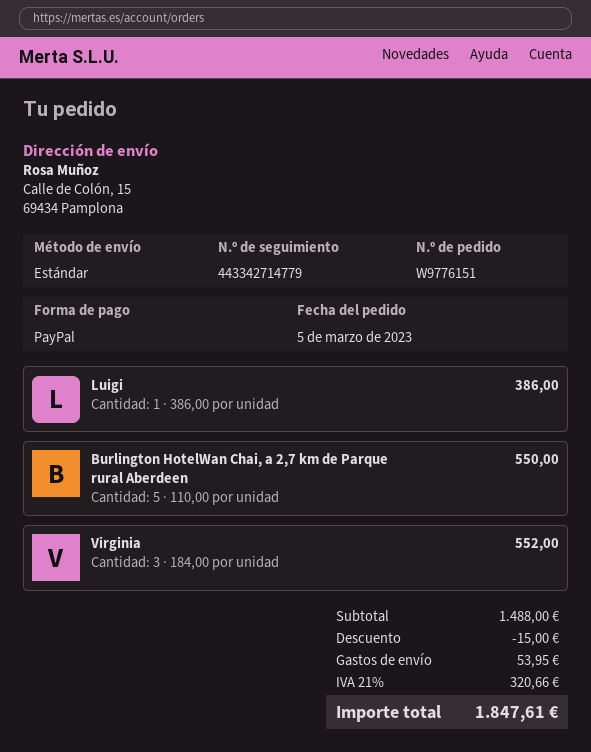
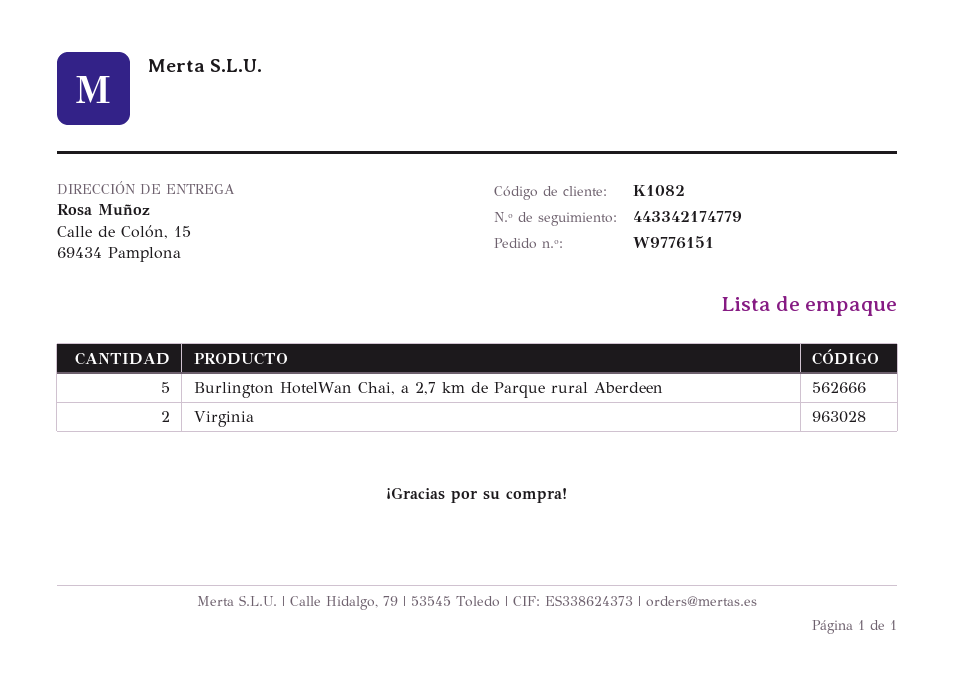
tracking number: 443342714779 -> 443342174779
Luigi: 1 -> none
Virginia: 3 -> 2

